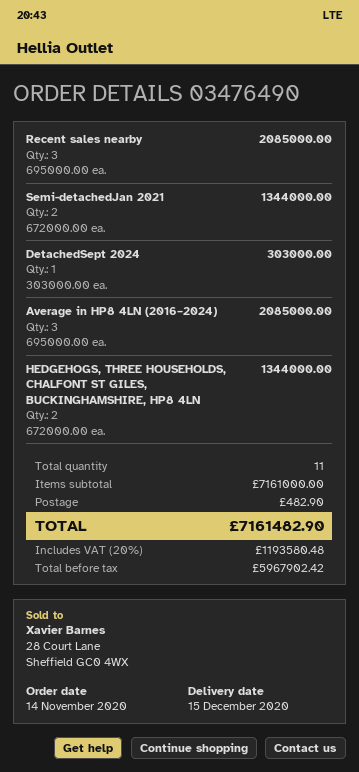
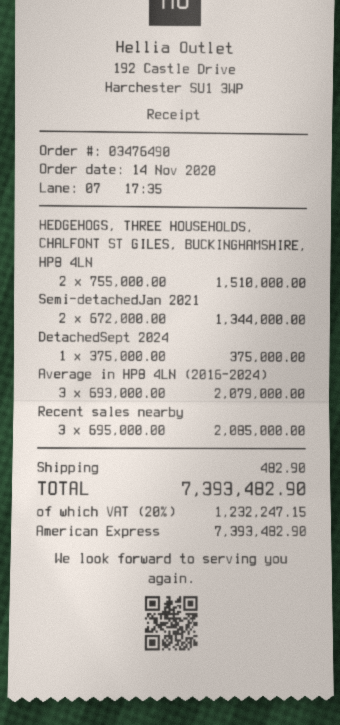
DetachedSept 2024: 1 x 303000.00 = 303000.00 -> 1 x 375000.00 = 375000.00
Average in HP8 4LN (2016–2024): 3 x 695000.00 = 2085000.00 -> 3 x 693000.00 = 2079000.00
HEDGEHOGS, THREE HOUSEHOLDS, CHALFONT ST GILES, BUCKINGHAMSHIRE, HP8 4LN: 2 x 672000.00 = 1344000.00 -> 2 x 755000.00 = 1510000.00
tax: 20% = 1193580.48 -> 20% = 1232247.15
total: 7161482.90 -> 7393482.90

